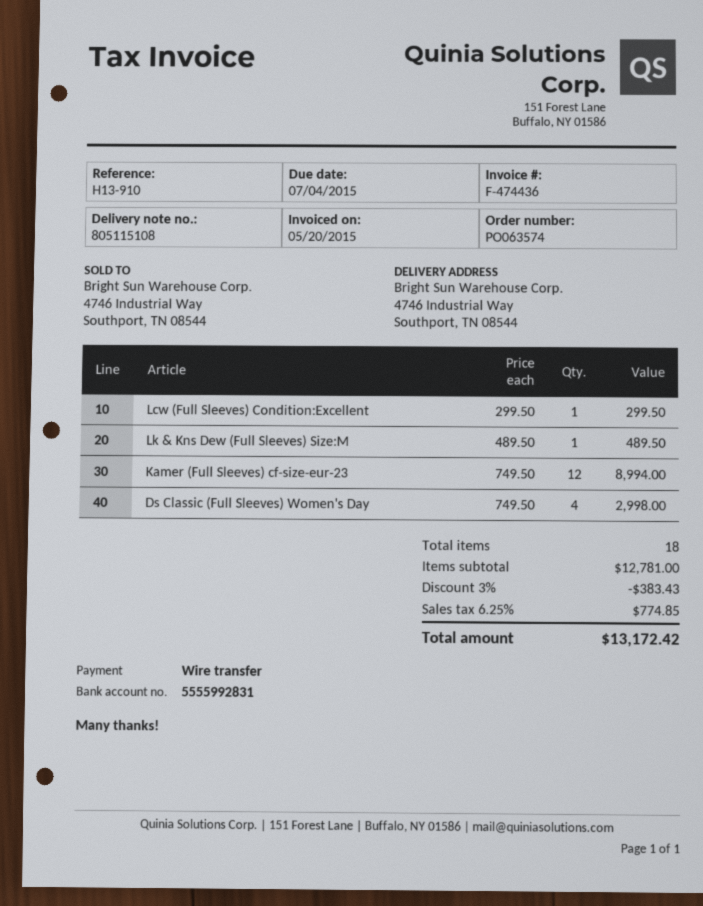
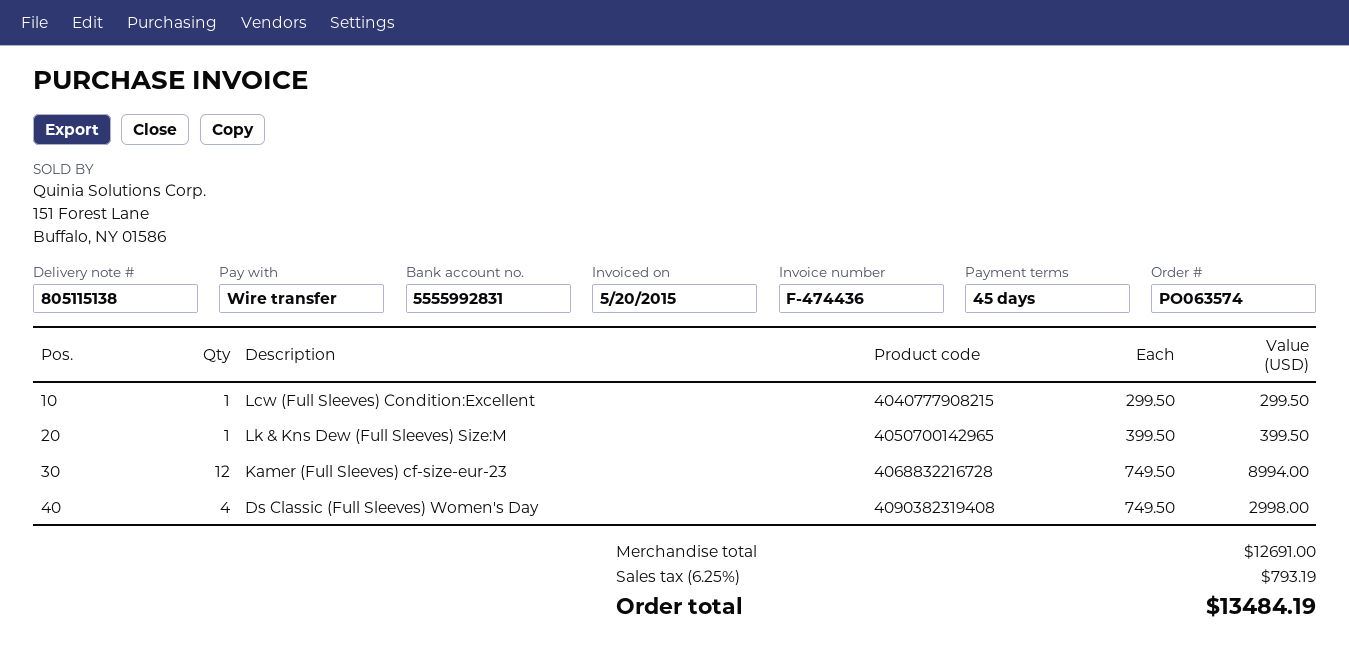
delivery note number: 805115108 -> 805115138
Lk & Kns Dew (Full Sleeves) Size:M: 1 x 489.50 = 489.50 -> 1 x 399.50 = 399.50
subtotal: 12781.00 -> 12691.00
discount: 3% = 383.43 -> none
tax: 6.25% = 774.85 -> 6.25% = 793.19
total: 13172.42 -> 13484.19

